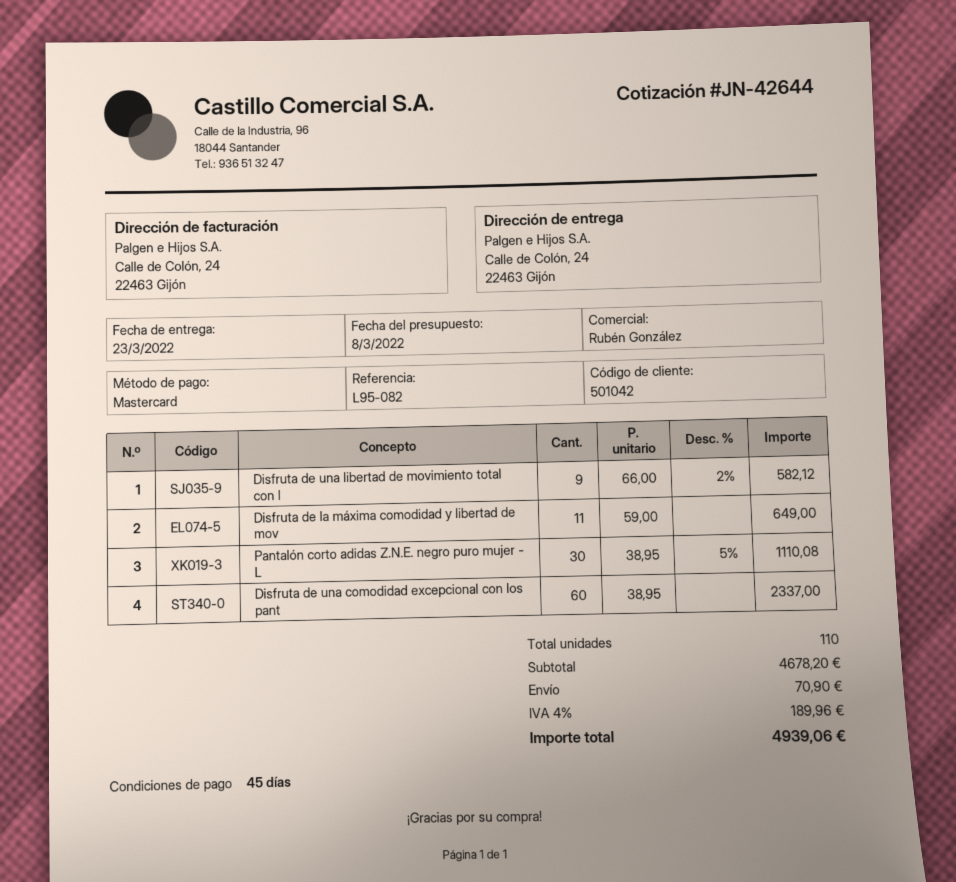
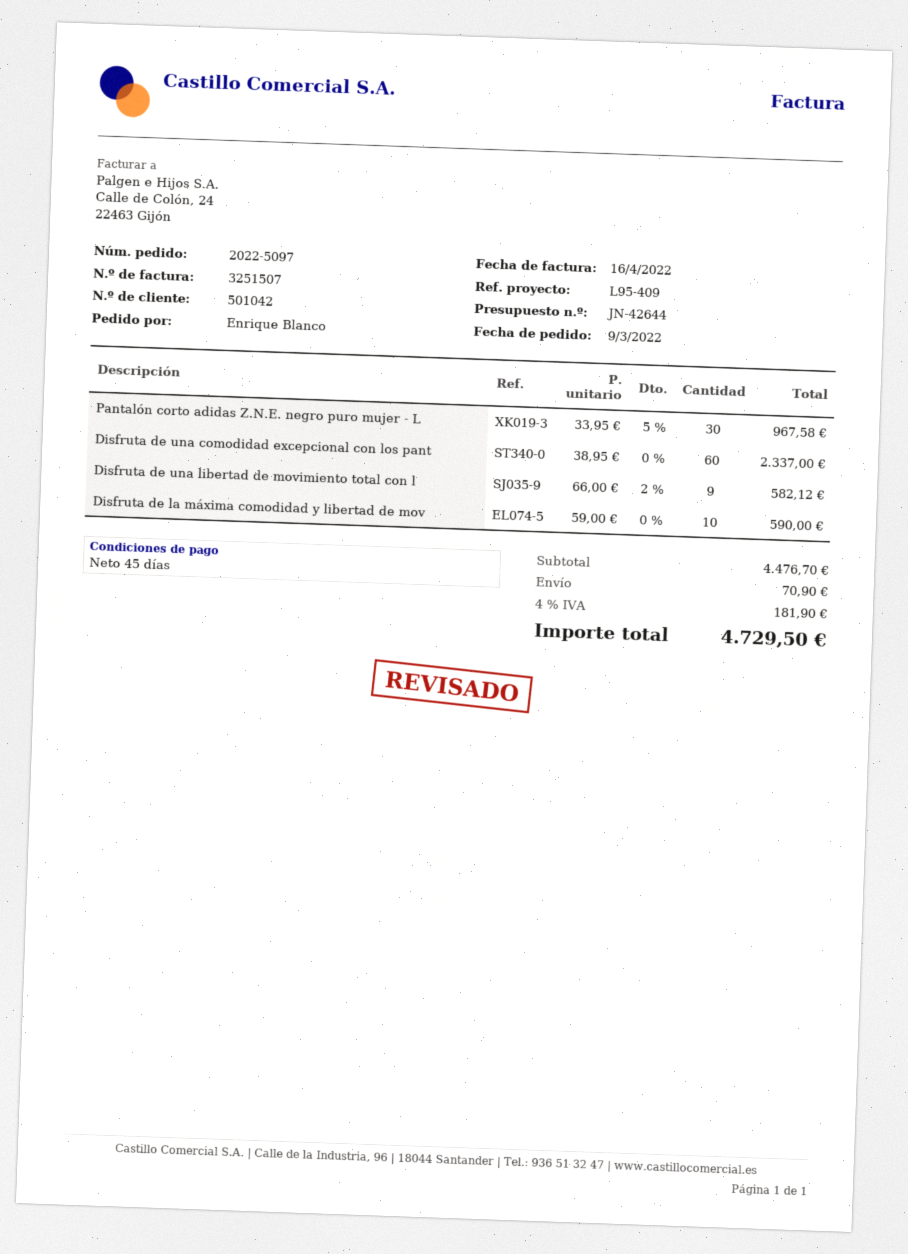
reference: L95-082 -> L95-409
Disfruta de la máxima comodidad y libertad de mov: 11 x 59.00 = 649.00 -> 10 x 59.00 = 590.00
Pantalón corto adidas Z.N.E. negro puro mujer - L: 30 x 38.95 - 5% = 1110.08 -> 30 x 33.95 - 5% = 967.58
subtotal: 4678.20 -> 4476.70
tax: 4% = 189.96 -> 4% = 181.90
total: 4939.06 -> 4729.50

